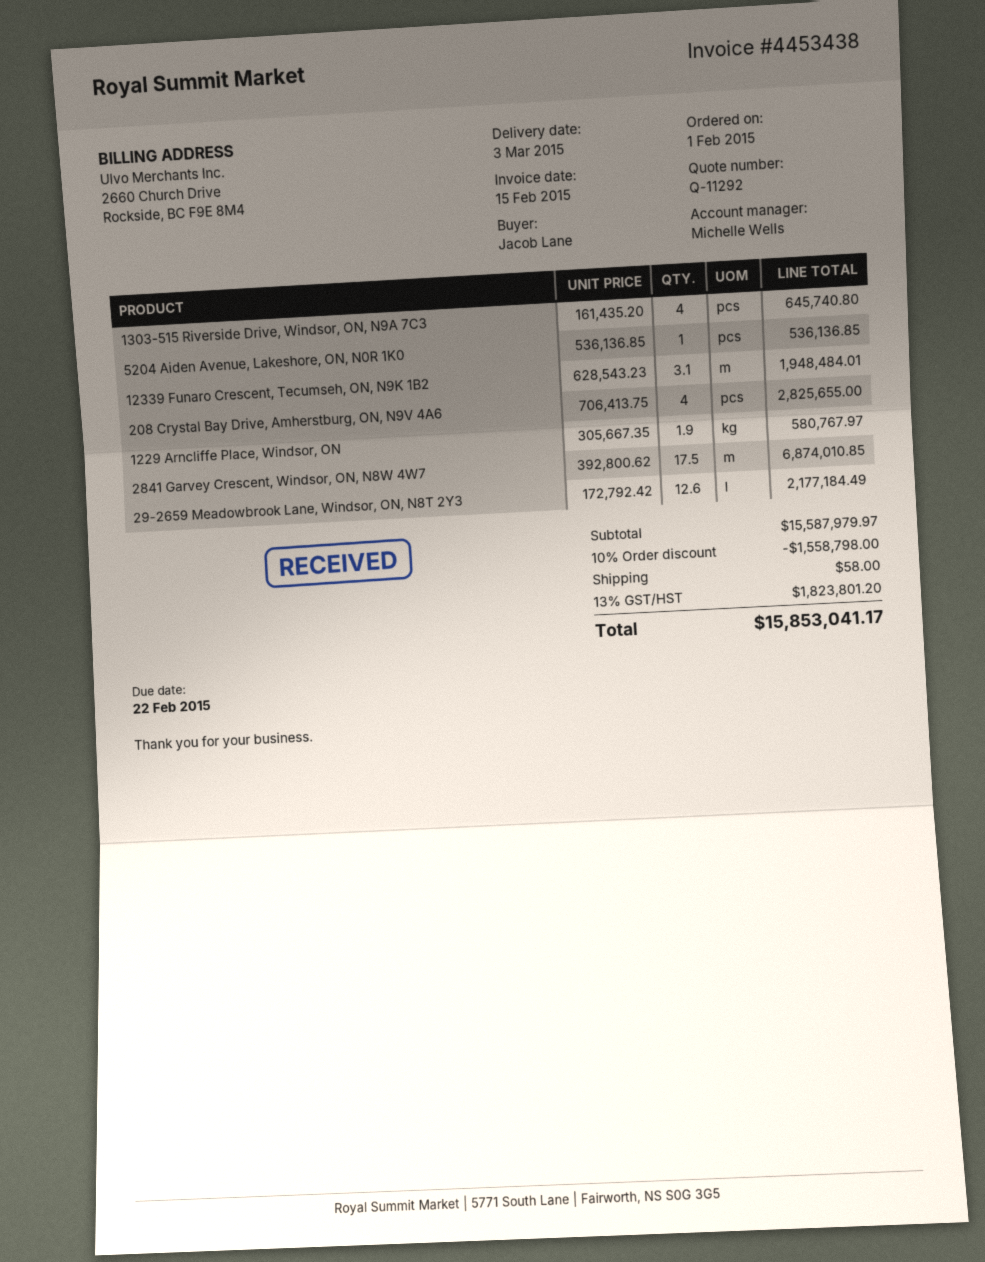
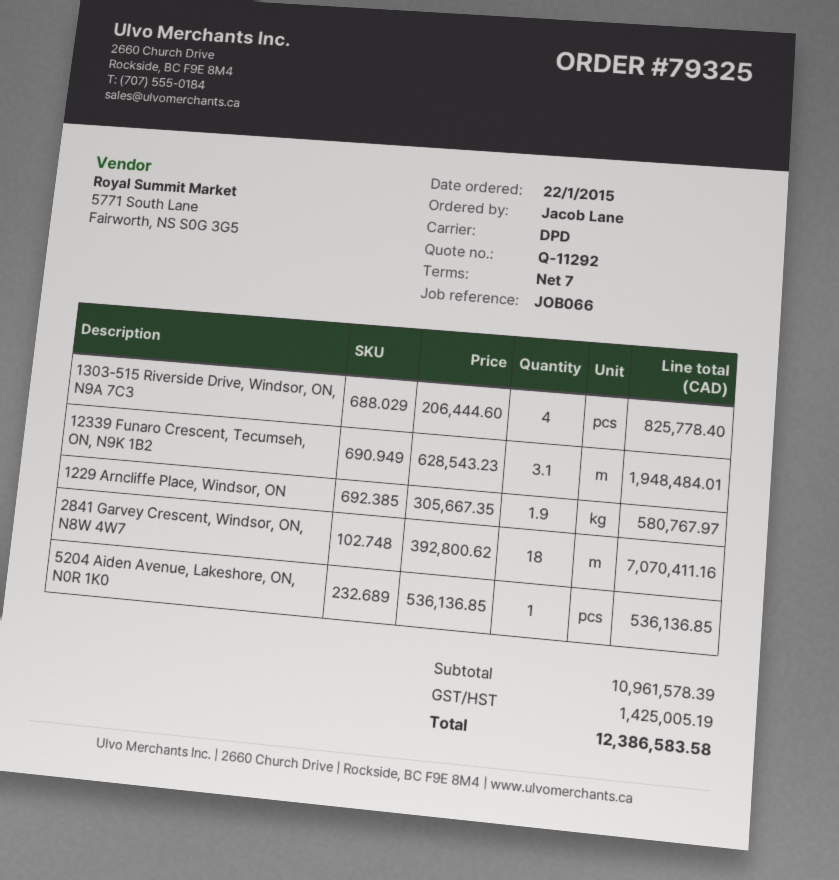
order date: 2015-02-01 -> 2015-01-22
1303-515 Riverside Drive, Windsor, ON, N9A 7C3: 4 x 161435.20 = 645740.80 -> 4 x 206444.60 = 825778.40
208 Crystal Bay Drive, Amherstburg, ON, N9V 4A6: 4 x 706413.75 = 2825655.00 -> none
2841 Garvey Crescent, Windsor, ON, N8W 4W7: 17.5 x 392800.62 = 6874010.85 -> 18 x 392800.62 = 7070411.16
29-2659 Meadowbrook Lane, Windsor, ON, N8T 2Y3: 12.6 x 172792.42 = 2177184.49 -> none
subtotal: 15587979.97 -> 10961578.39
discount: 10% = 1558798.00 -> none
shipping: 58.00 -> none
tax: 1823801.20 -> 1425005.19
total: 15853041.17 -> 12386583.58

